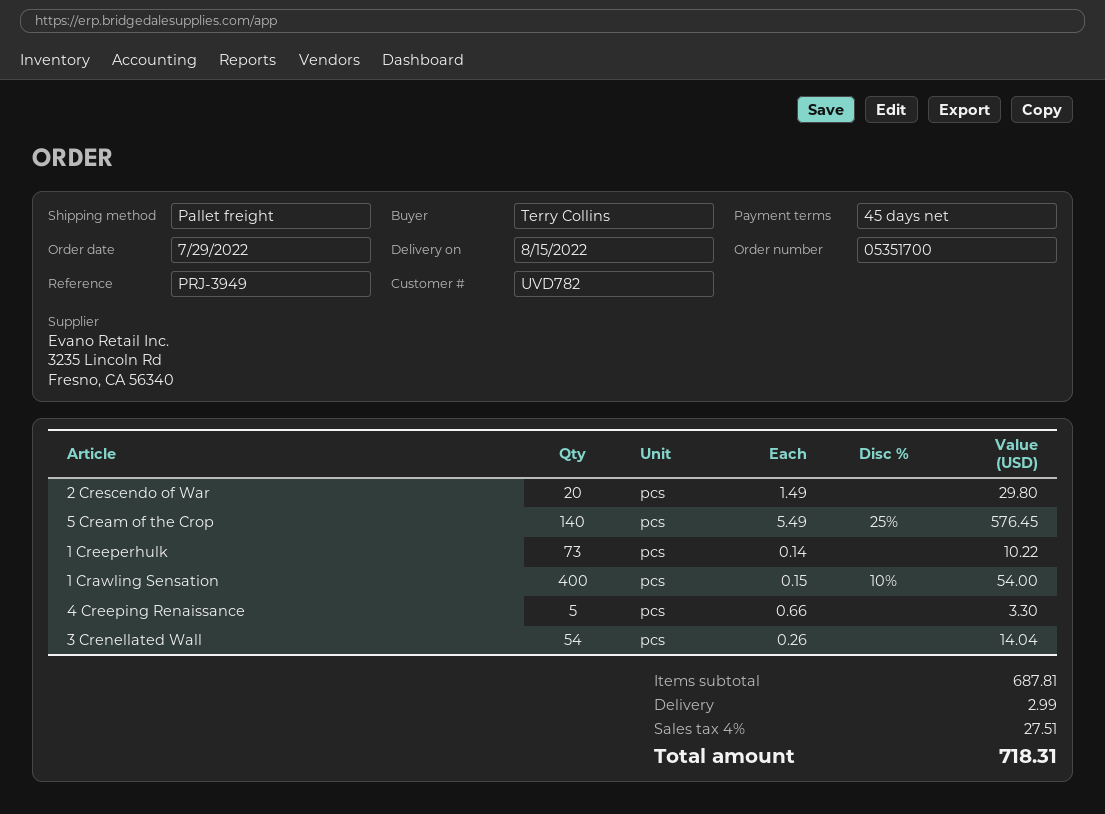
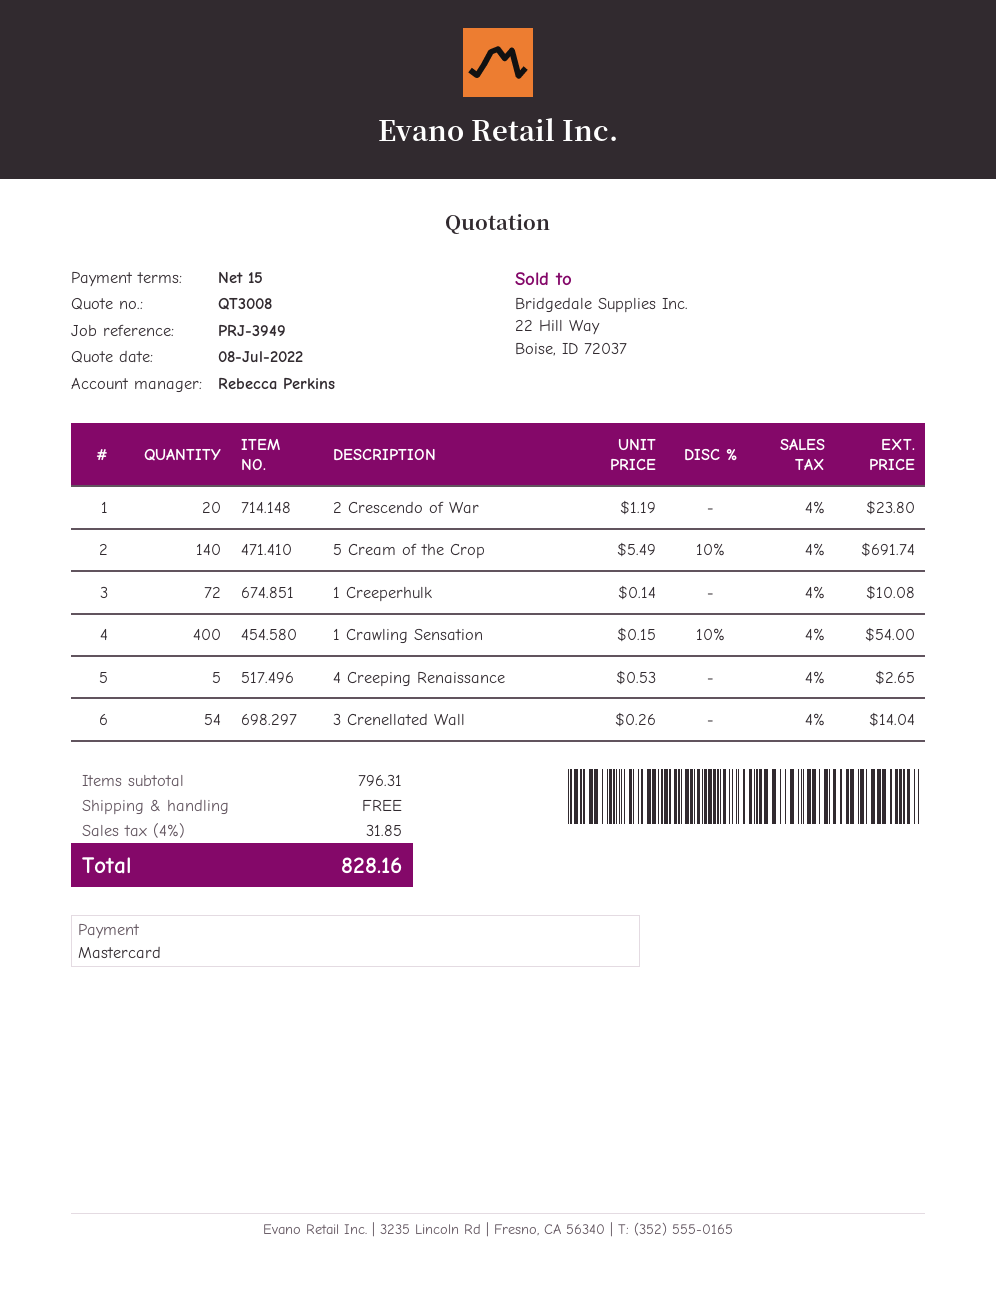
payment terms: 45 days -> 15 days
2 Crescendo of War: 20 x 1.49 = 29.80 -> 20 x 1.19 = 23.80
5 Cream of the Crop: 140 x 5.49 - 25% = 576.45 -> 140 x 5.49 - 10% = 691.74
1 Creeperhulk: 73 x 0.14 = 10.22 -> 72 x 0.14 = 10.08
4 Creeping Renaissance: 5 x 0.66 = 3.30 -> 5 x 0.53 = 2.65
subtotal: 687.81 -> 796.31
shipping: 2.99 -> 0.00
tax: 4% = 27.51 -> 4% = 31.85
total: 718.31 -> 828.16

